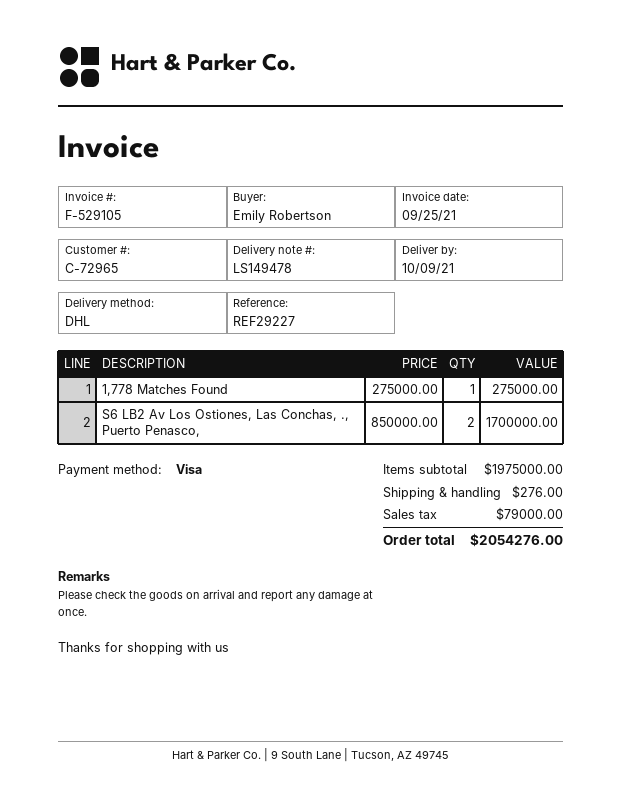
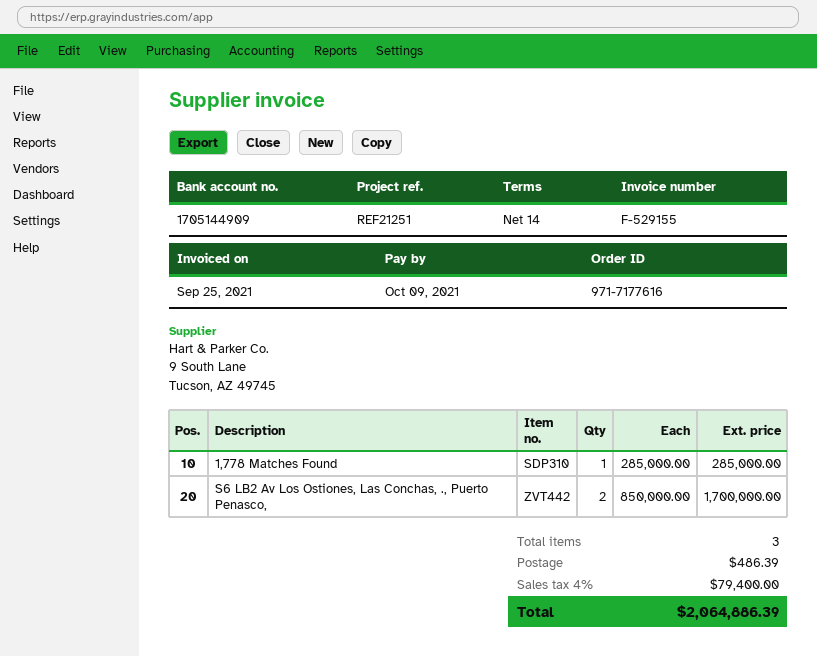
invoice number: F-529105 -> F-529155
reference: REF29227 -> REF21251
1,778 Matches Found: 1 x 275000.00 = 275000.00 -> 1 x 285000.00 = 285000.00
shipping: 276.00 -> 486.39
tax: 79000.00 -> 79400.00
total: 2054276.00 -> 2064886.39

